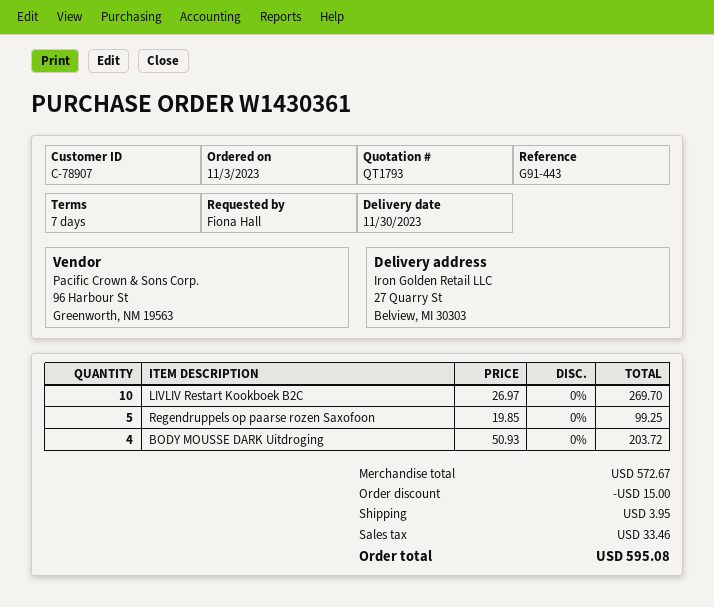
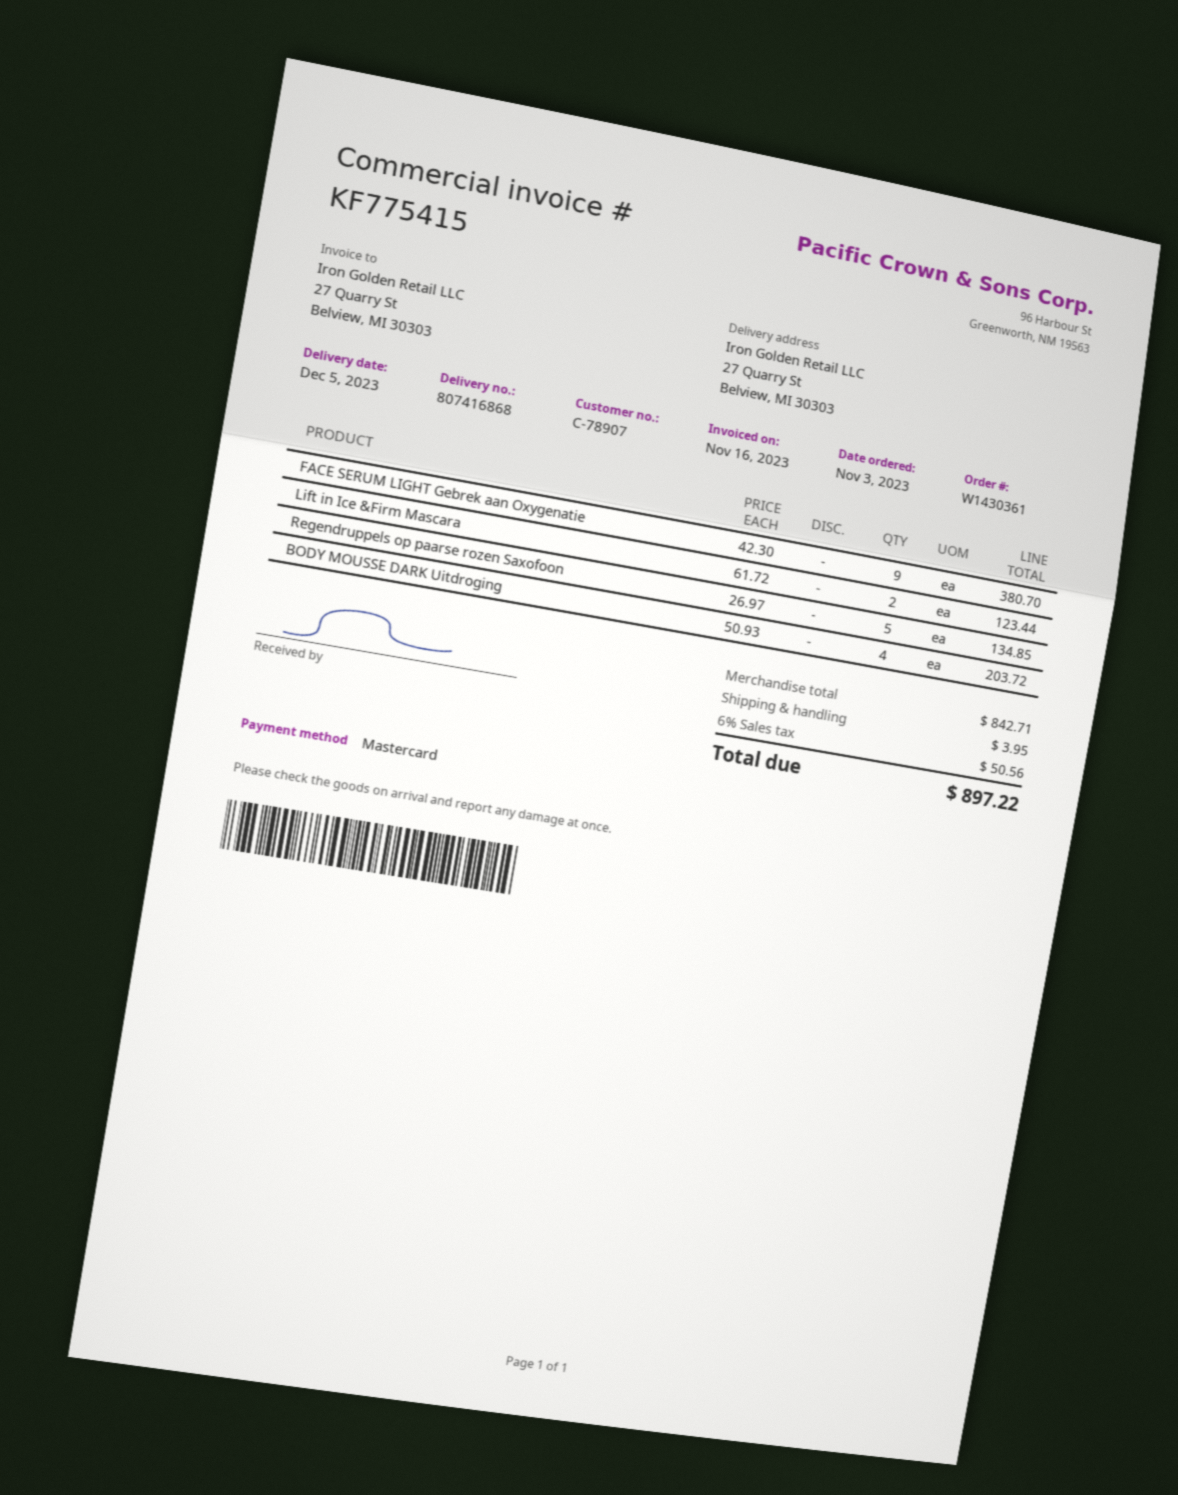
delivery date: 2023-11-30 -> 2023-12-05
LIVLIV Restart Kookboek B2C: 10 x 26.97 = 269.70 -> none
Regendruppels op paarse rozen Saxofoon: 5 x 19.85 = 99.25 -> 5 x 26.97 = 134.85
FACE SERUM LIGHT Gebrek aan Oxygenatie: none -> 9 x 42.30 = 380.70
Lift in Ice &Firm Mascara: none -> 2 x 61.72 = 123.44
subtotal: 572.67 -> 842.71
discount: 15.00 -> none
tax: 33.46 -> 50.56
total: 595.08 -> 897.22

